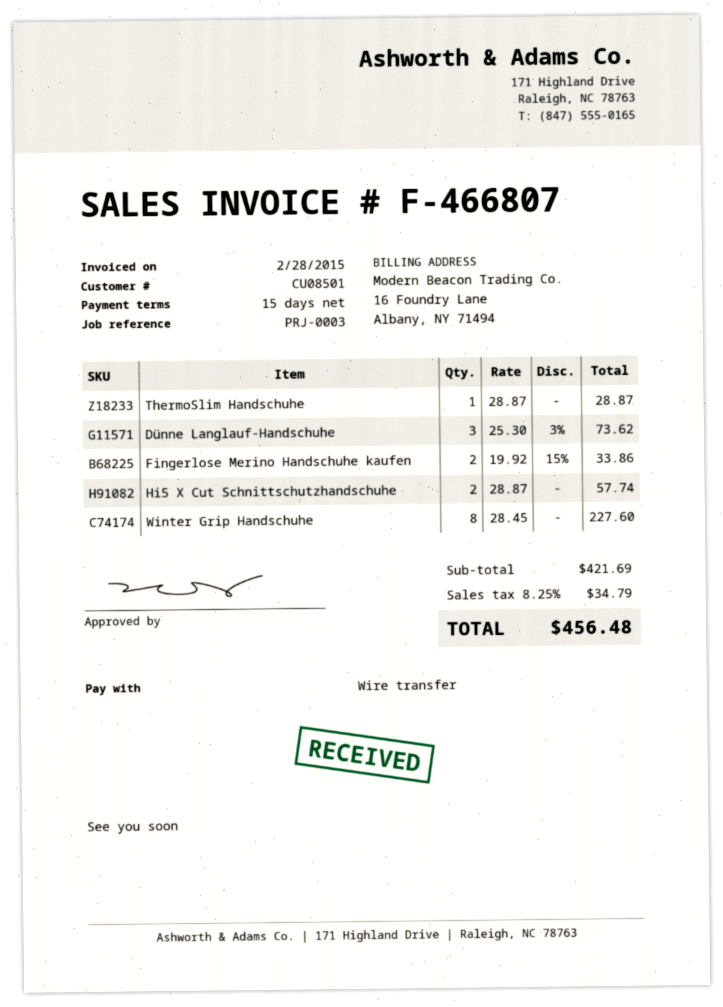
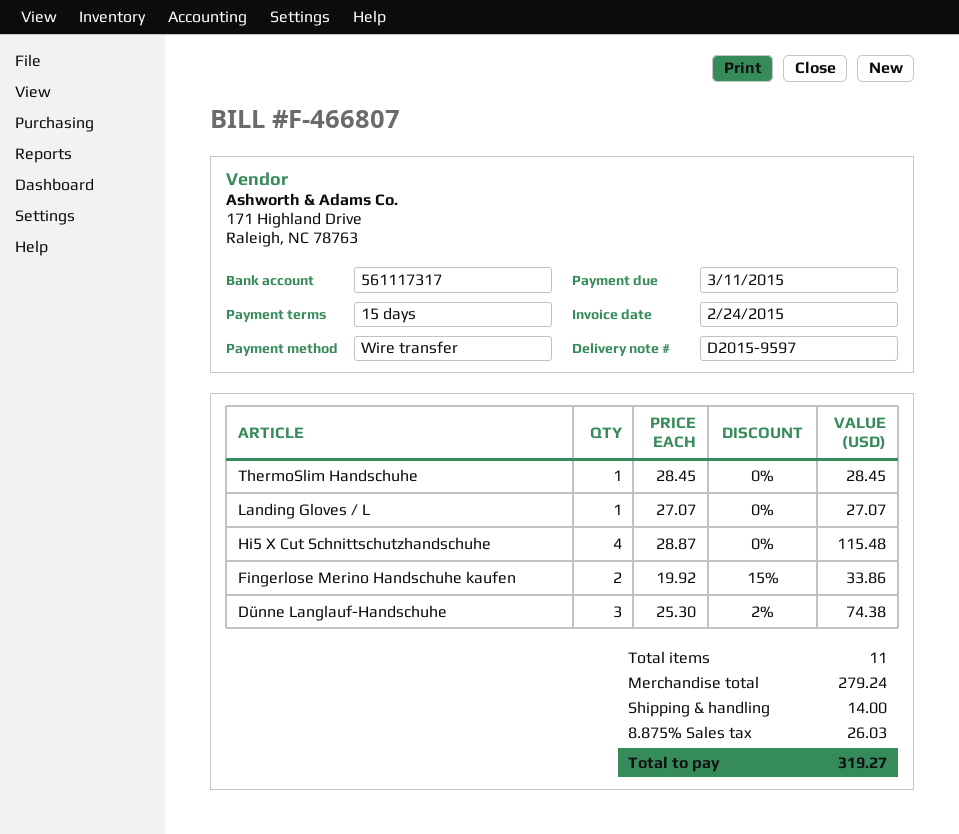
invoice date: 2015-02-28 -> 2015-02-24
ThermoSlim Handschuhe: 1 x 28.87 = 28.87 -> 1 x 28.45 = 28.45
Dünne Langlauf-Handschuhe: 3 x 25.30 - 3% = 73.62 -> 3 x 25.30 - 2% = 74.38
Hi5 X Cut Schnittschutzhandschuhe: 2 x 28.87 = 57.74 -> 4 x 28.87 = 115.48
Winter Grip Handschuhe: 8 x 28.45 = 227.60 -> none
Landing Gloves / L: none -> 1 x 27.07 = 27.07
subtotal: 421.69 -> 279.24
shipping: none -> 14.00
tax: 8.25% = 34.79 -> 8.875% = 26.03
total: 456.48 -> 319.27

